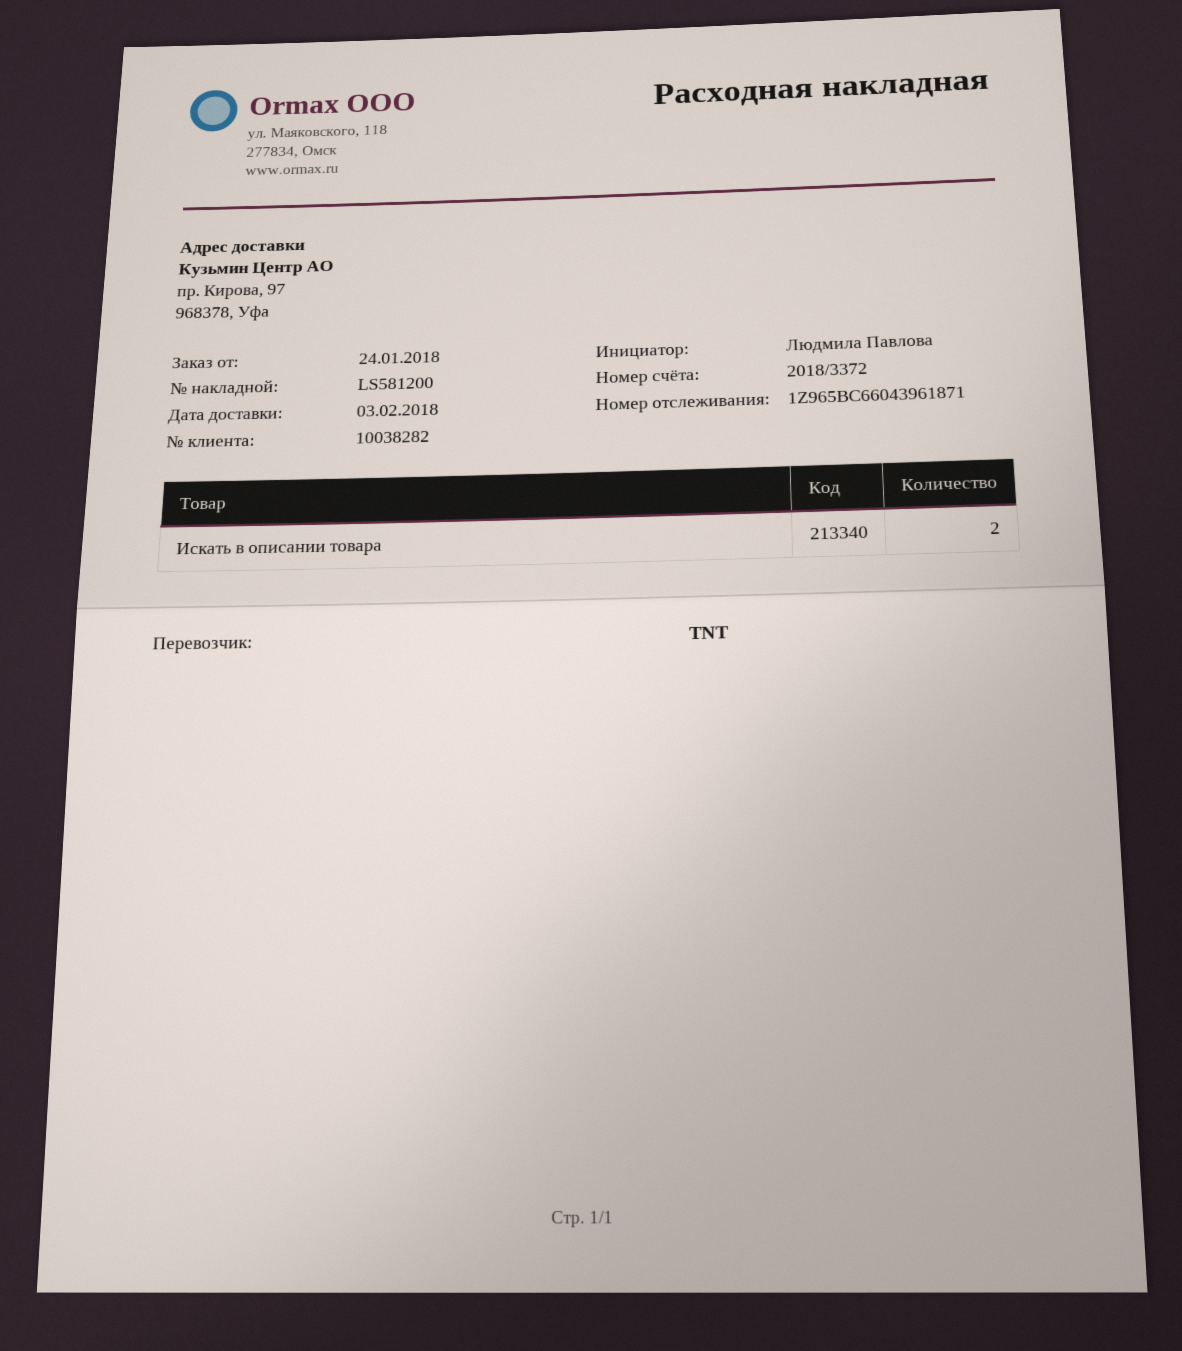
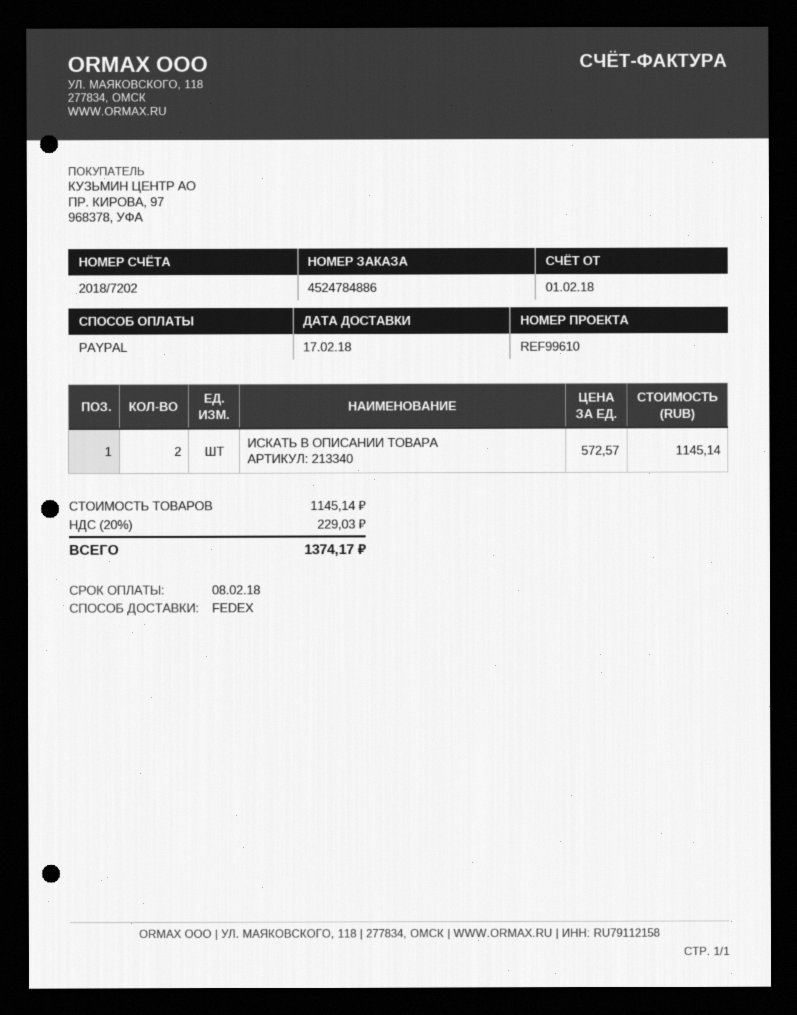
delivery date: 2018-02-03 -> 2018-02-17
invoice number: 2018/3372 -> 2018/7202
shipping method: TNT -> FedEx

